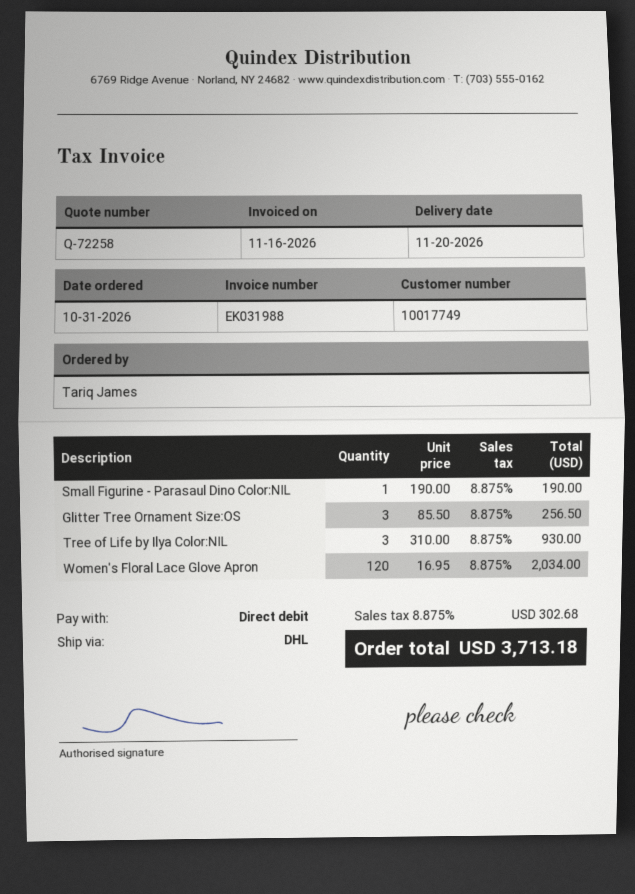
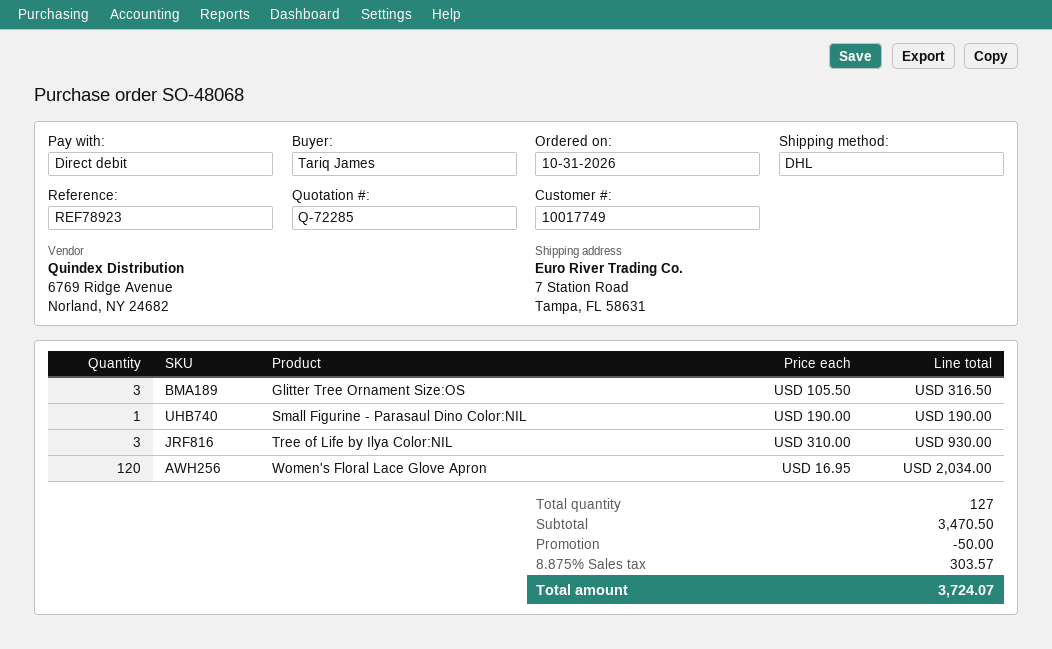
quote number: Q-72258 -> Q-72285
Glitter Tree Ornament Size:OS: 3 x 85.50 = 256.50 -> 3 x 105.50 = 316.50
discount: none -> 50.00
tax: 8.875% = 302.68 -> 8.875% = 303.57
total: 3713.18 -> 3724.07

